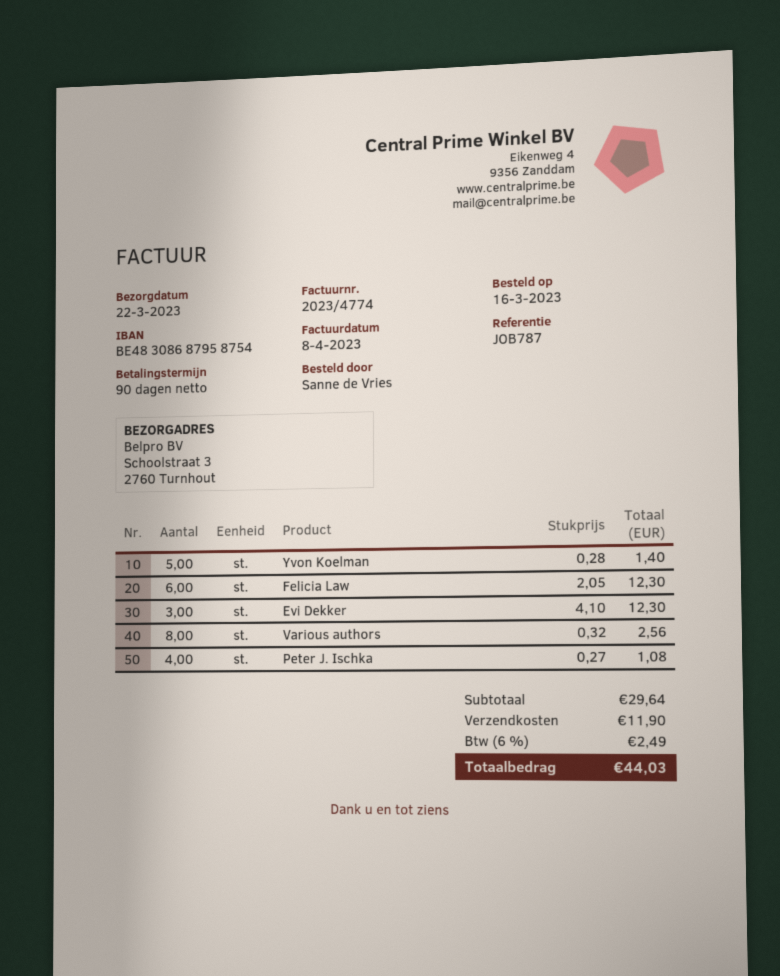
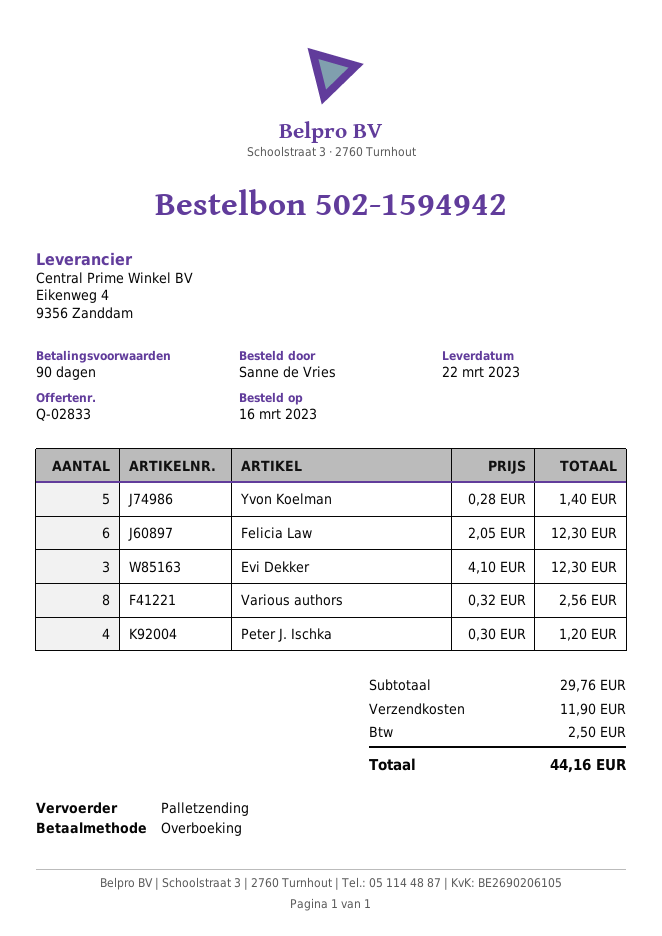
Peter J. Ischka: 4 x 0.27 = 1.08 -> 4 x 0.30 = 1.20
subtotal: 29.64 -> 29.76
tax: 2.49 -> 2.50
total: 44.03 -> 44.16

